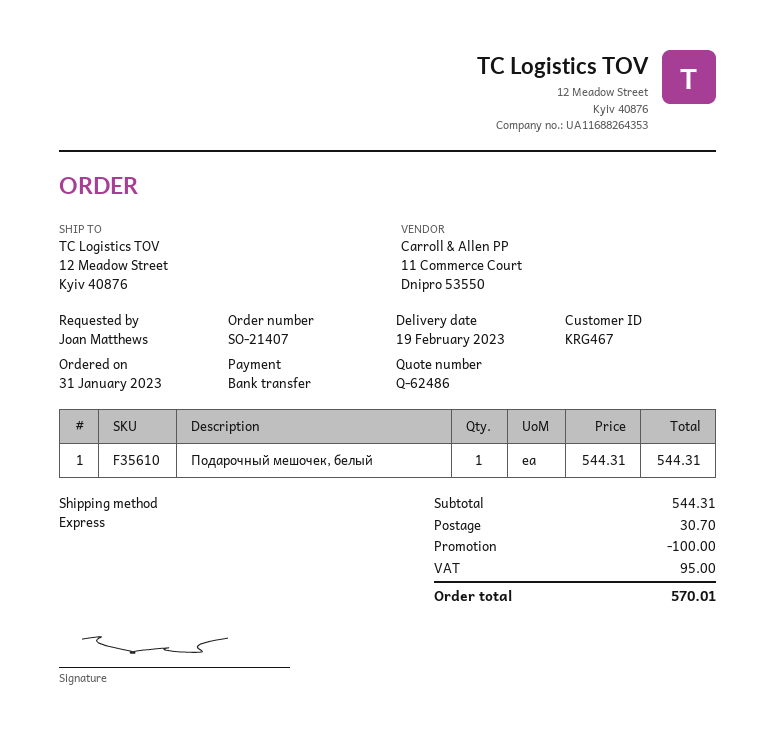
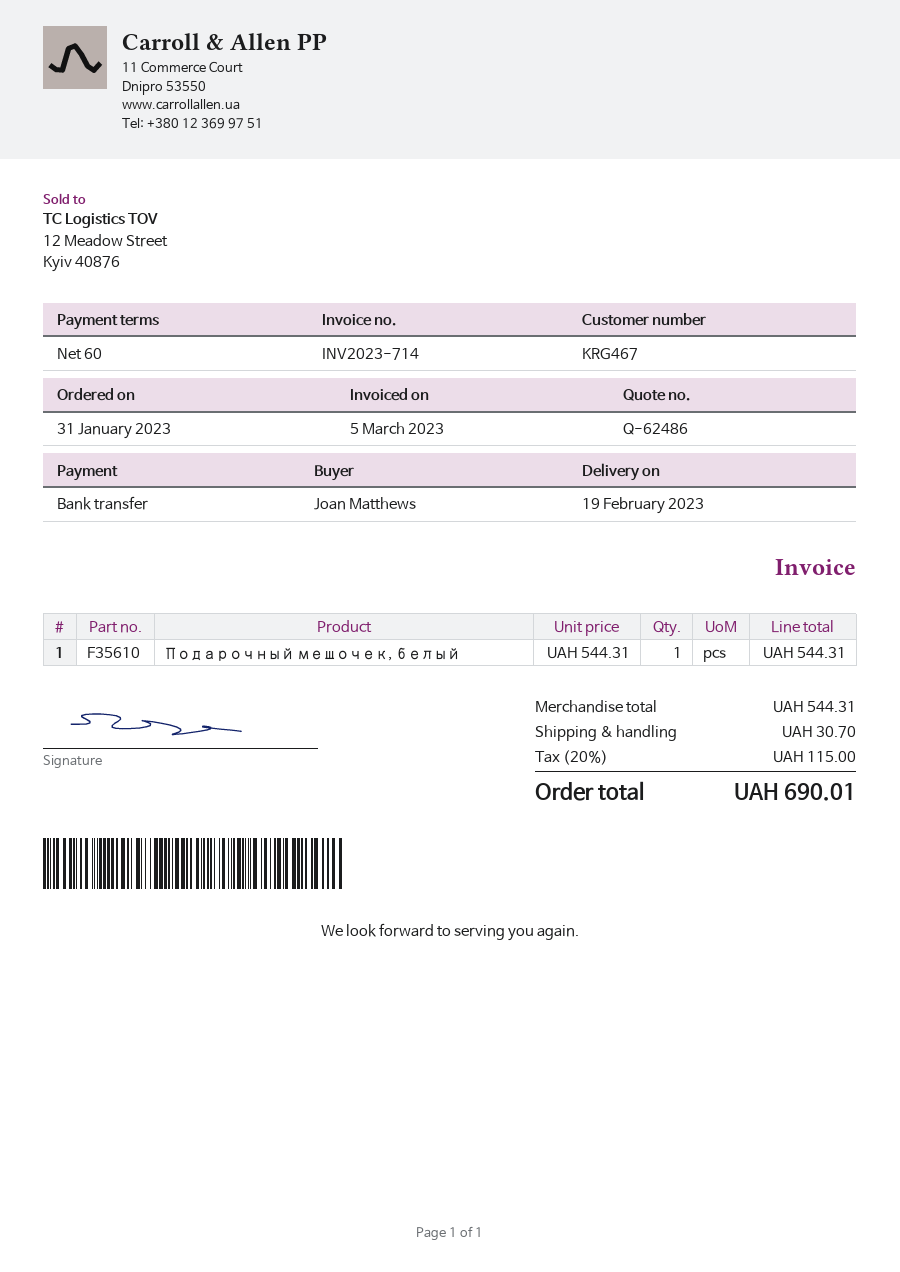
discount: 100.00 -> none
tax: 95.00 -> 115.00
total: 570.01 -> 690.01

